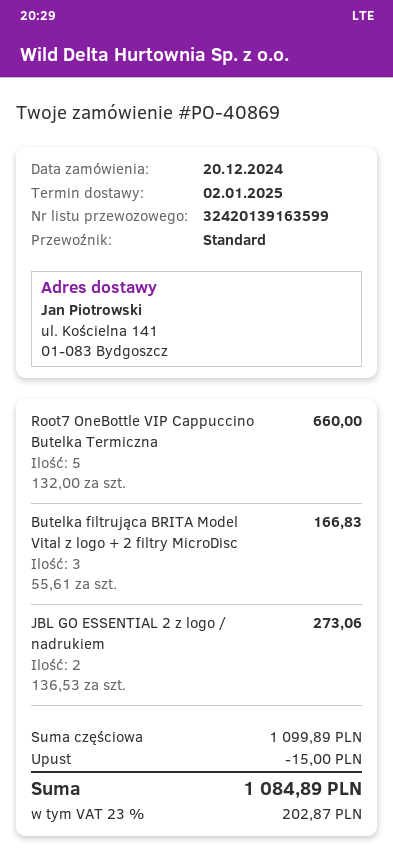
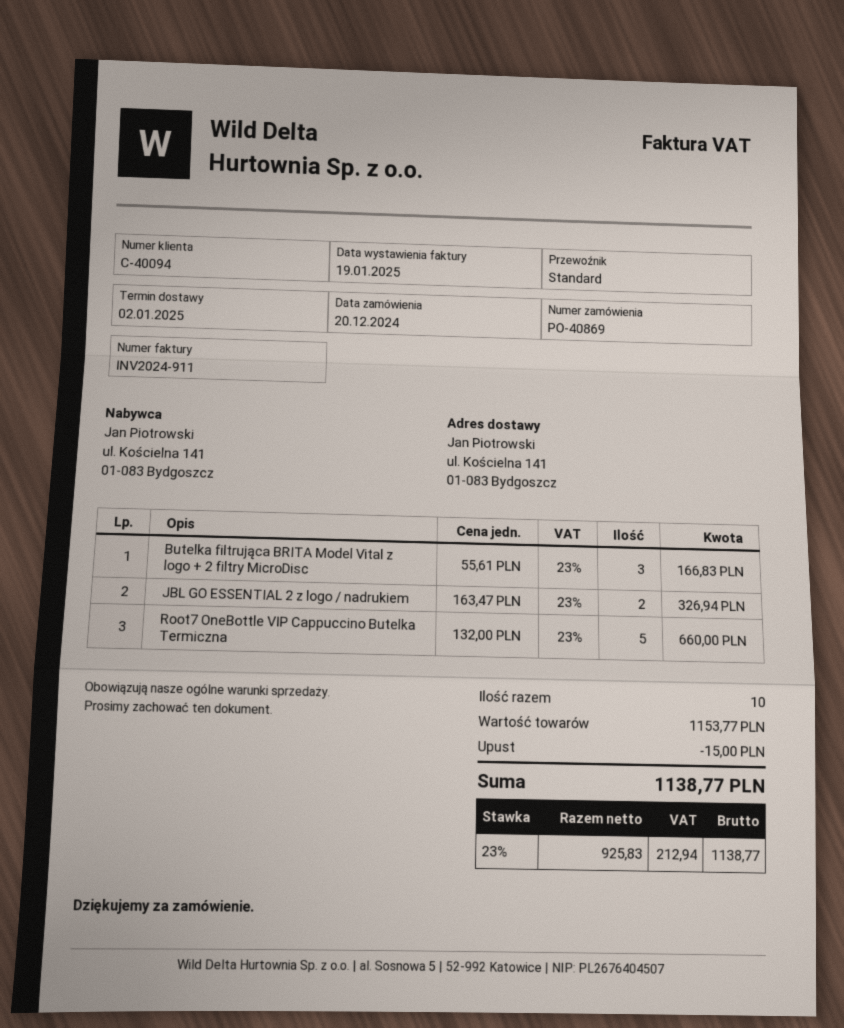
JBL GO ESSENTIAL 2 z logo / nadrukiem: 2 x 136.53 = 273.06 -> 2 x 163.47 = 326.94
subtotal: 1099.89 -> 1153.77
tax: 23% = 202.87 -> 23% = 212.94
total: 1084.89 -> 1138.77

